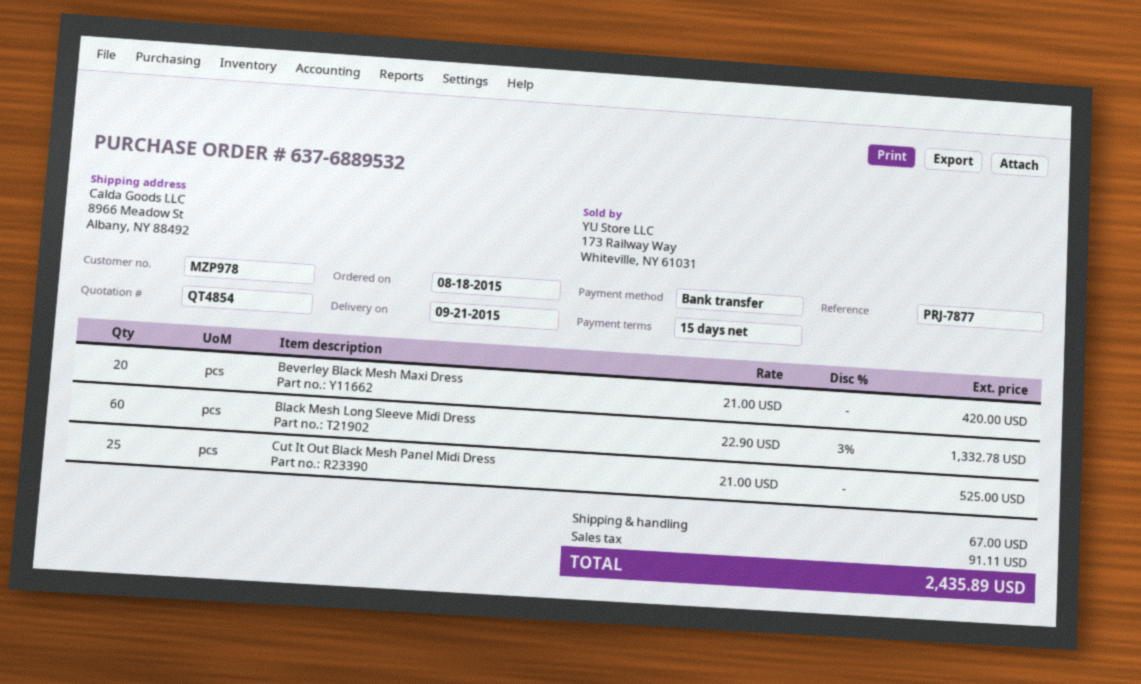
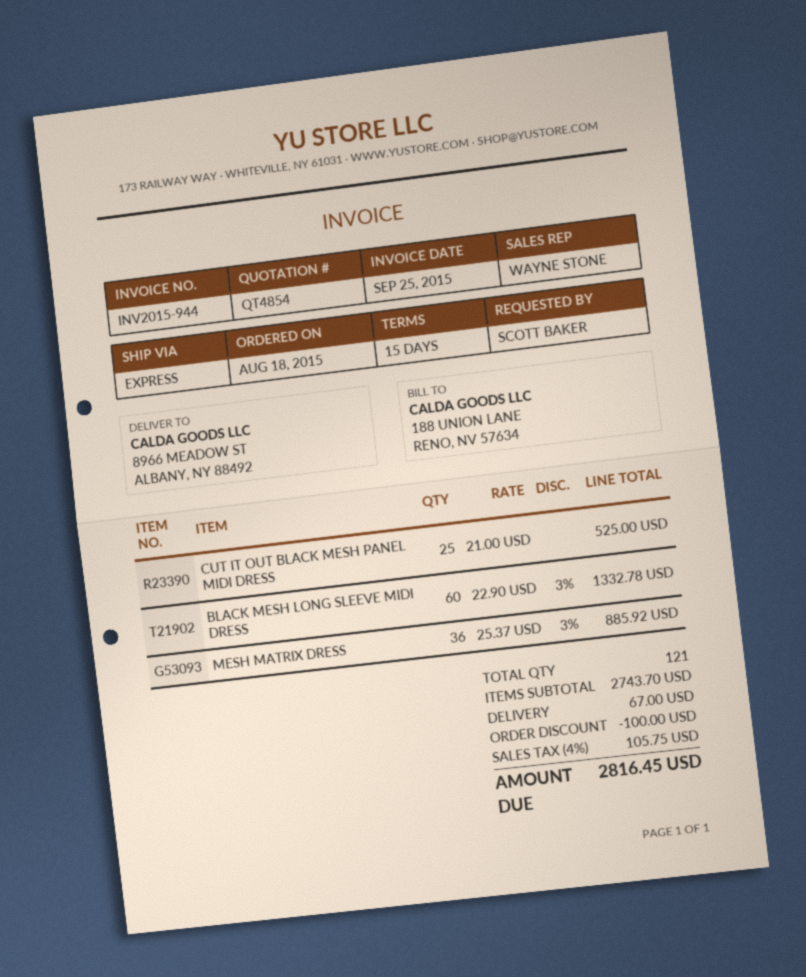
Beverley Black Mesh Maxi Dress: 20 x 21.00 = 420.00 -> none
MESH MATRIX DRESS: none -> 36 x 25.37 - 3% = 885.92
discount: none -> 100.00
tax: 91.11 -> 105.75
total: 2435.89 -> 2816.45

